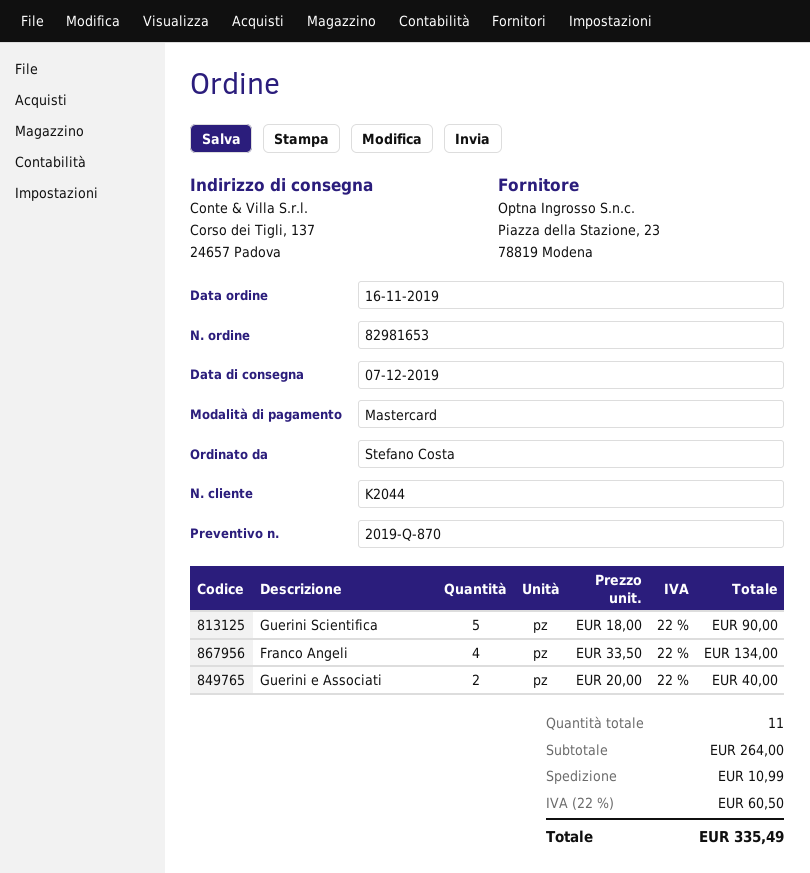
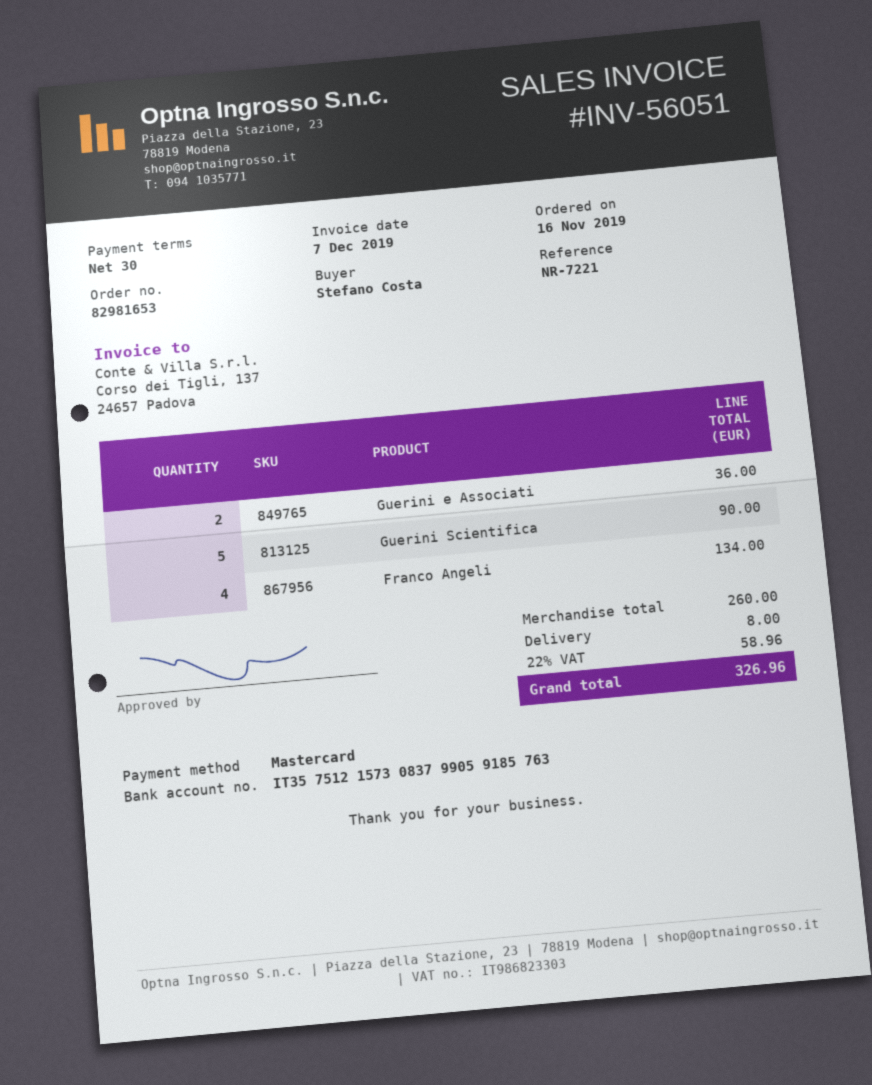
Guerini e Associati: 2 for 40.00 -> 2 for 36.00
subtotal: 264.00 -> 260.00
shipping: 10.99 -> 8.00
tax: 22% = 60.50 -> 22% = 58.96
total: 335.49 -> 326.96

